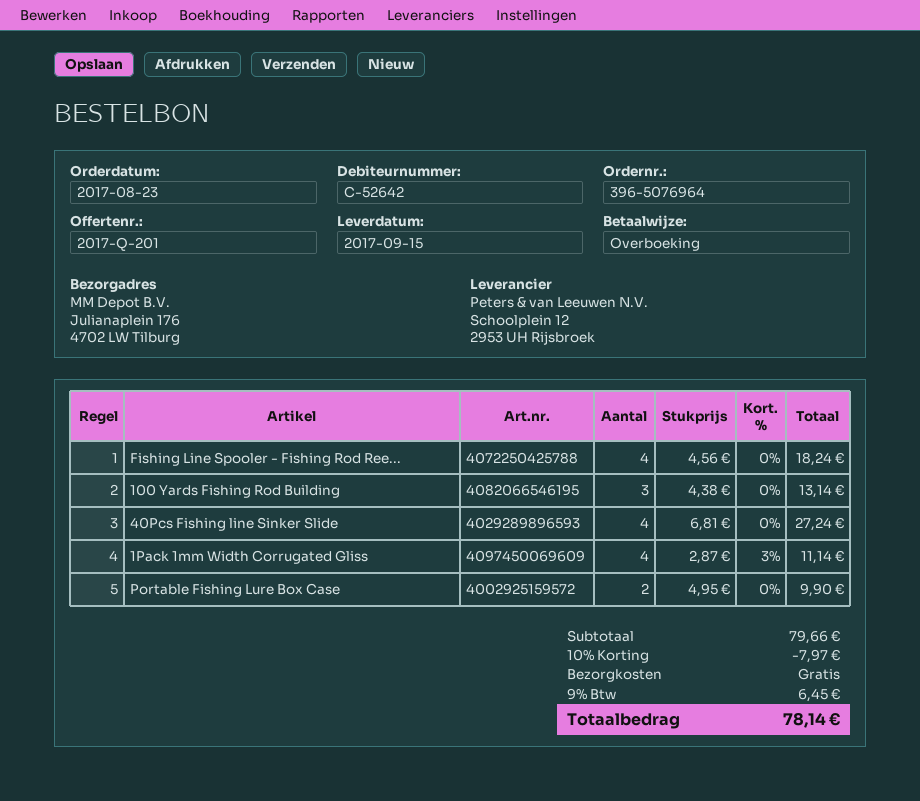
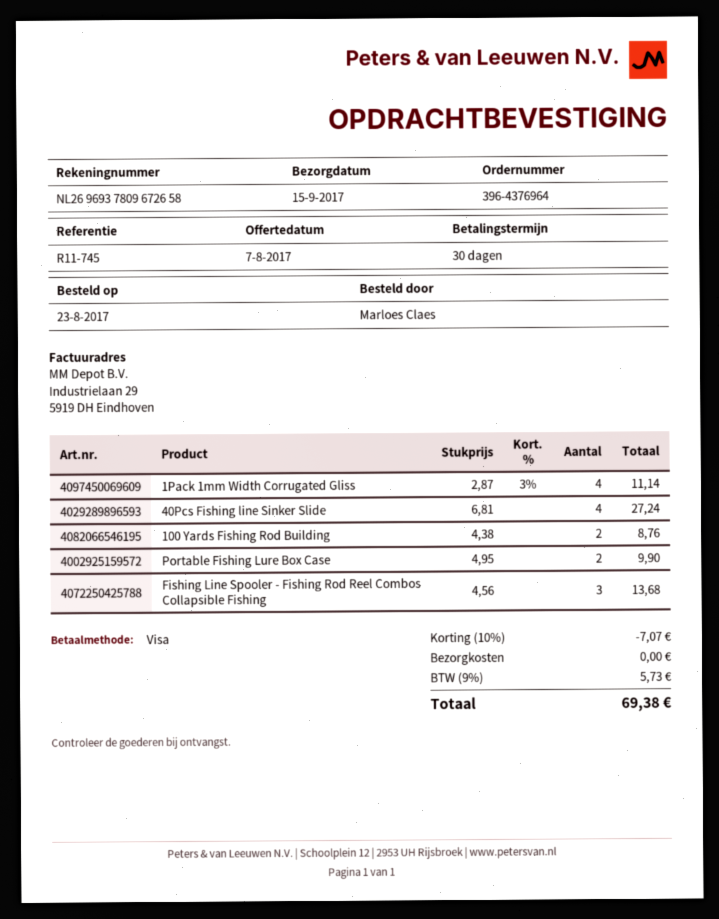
order number: 396-5076964 -> 396-4376964
payment method: bank transfer -> Visa
Fishing Line Spooler - Fishing Rod Ree...: 4 x 4.56 = 18.24 -> 3 x 4.56 = 13.68
100 Yards Fishing Rod Building: 3 x 4.38 = 13.14 -> 2 x 4.38 = 8.76
discount: 10% = 7.97 -> 10% = 7.07
tax: 9% = 6.45 -> 9% = 5.73
total: 78.14 -> 69.38

